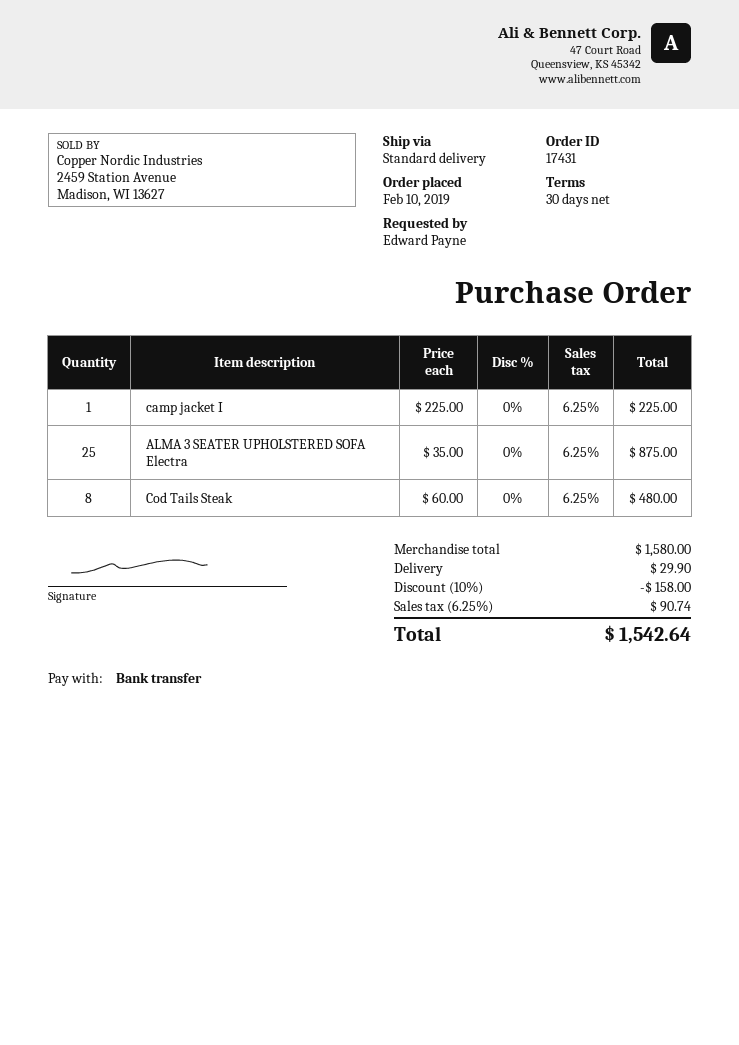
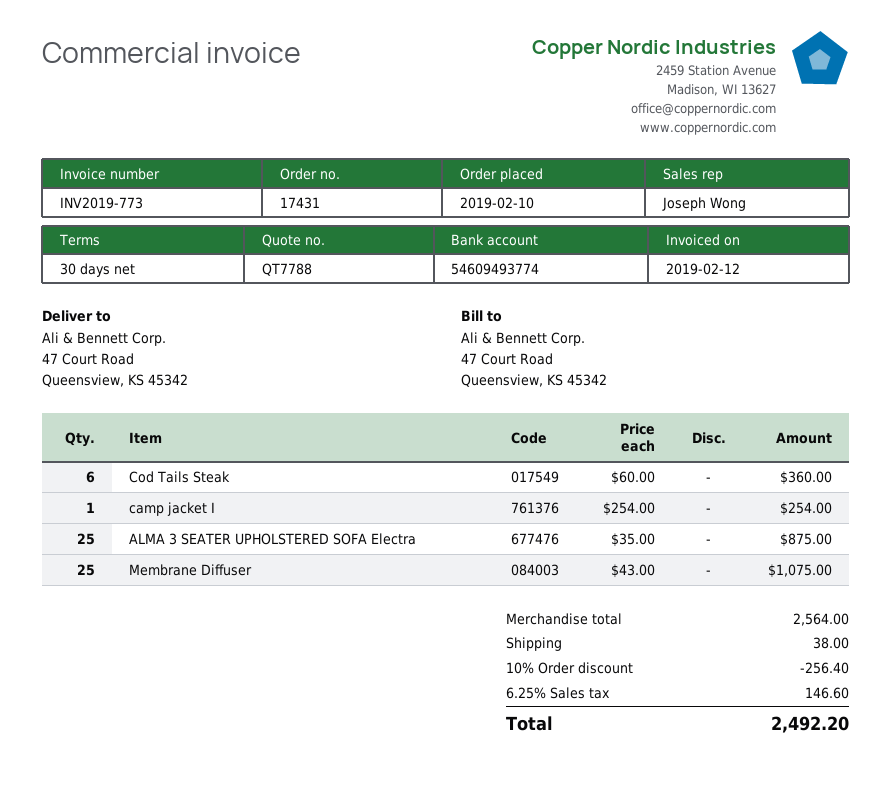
camp jacket I: 1 x 225.00 = 225.00 -> 1 x 254.00 = 254.00
Cod Tails Steak: 8 x 60.00 = 480.00 -> 6 x 60.00 = 360.00
Membrane Diffuser: none -> 25 x 43.00 = 1075.00
subtotal: 1580.00 -> 2564.00
discount: 10% = 158.00 -> 10% = 256.40
shipping: 29.90 -> 38.00
tax: 6.25% = 90.74 -> 6.25% = 146.60
total: 1542.64 -> 2492.20

